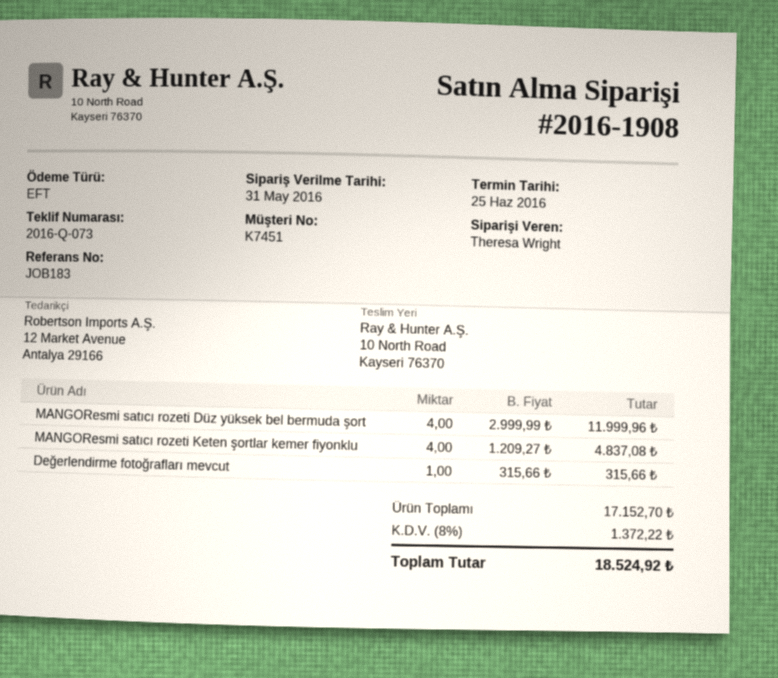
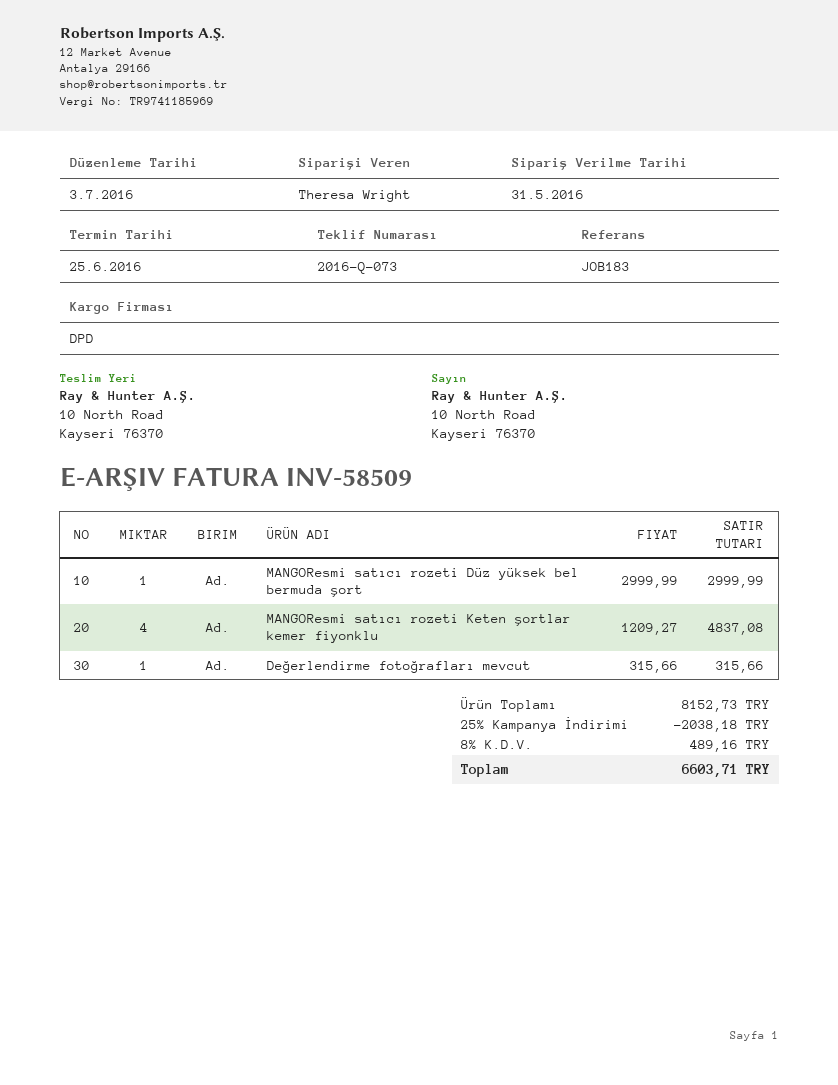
MANGOResmi satıcı rozeti Düz yüksek bel bermuda şort: 4 x 2999.99 = 11999.96 -> 1 x 2999.99 = 2999.99
subtotal: 17152.70 -> 8152.73
discount: none -> 25% = 2038.18
tax: 8% = 1372.22 -> 8% = 489.16
total: 18524.92 -> 6603.71

